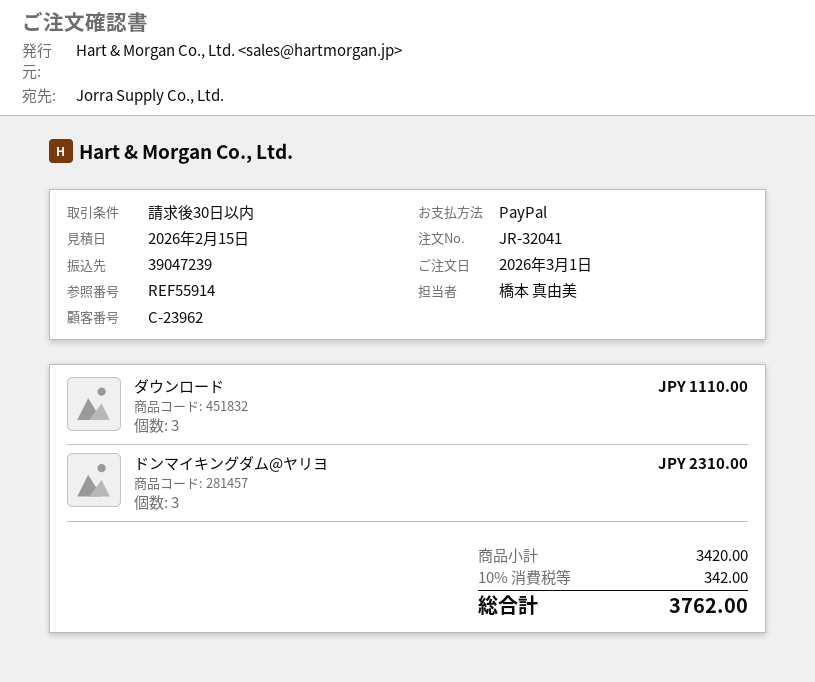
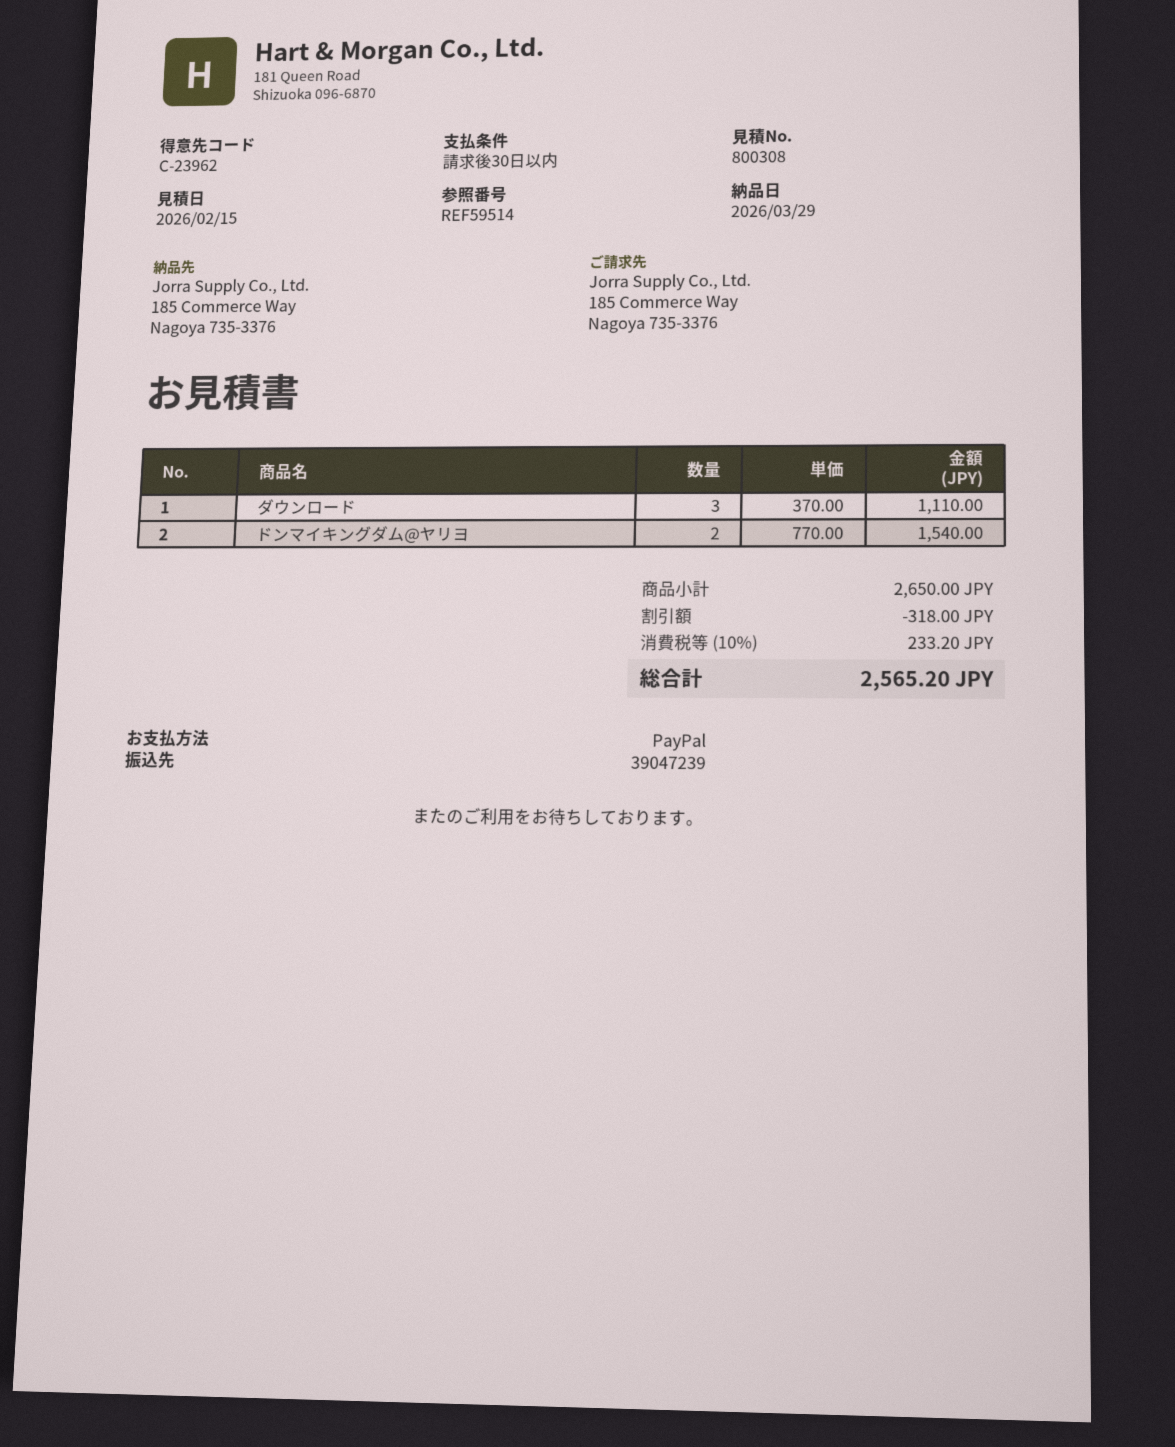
reference: REF55914 -> REF59514
ドンマイキングダム@ヤリヨ: 3 for 2310.00 -> 2 for 1540.00
subtotal: 3420.00 -> 2650.00
discount: none -> 318.00
tax: 10% = 342.00 -> 10% = 233.20
total: 3762.00 -> 2565.20

